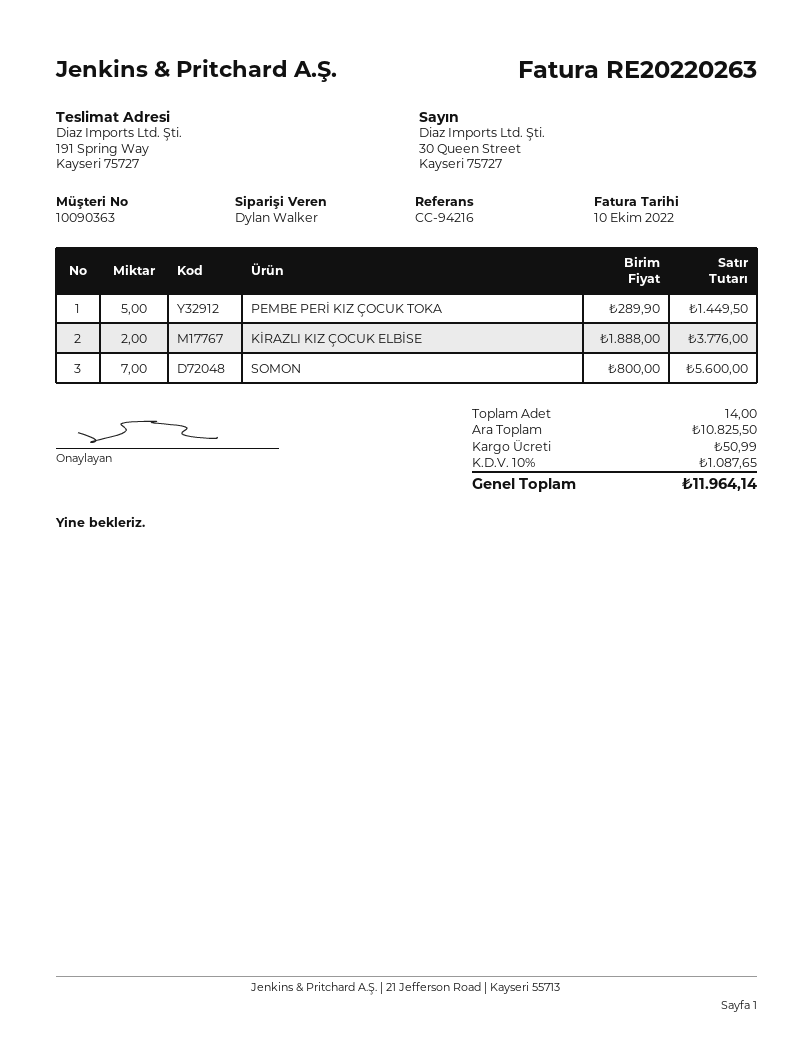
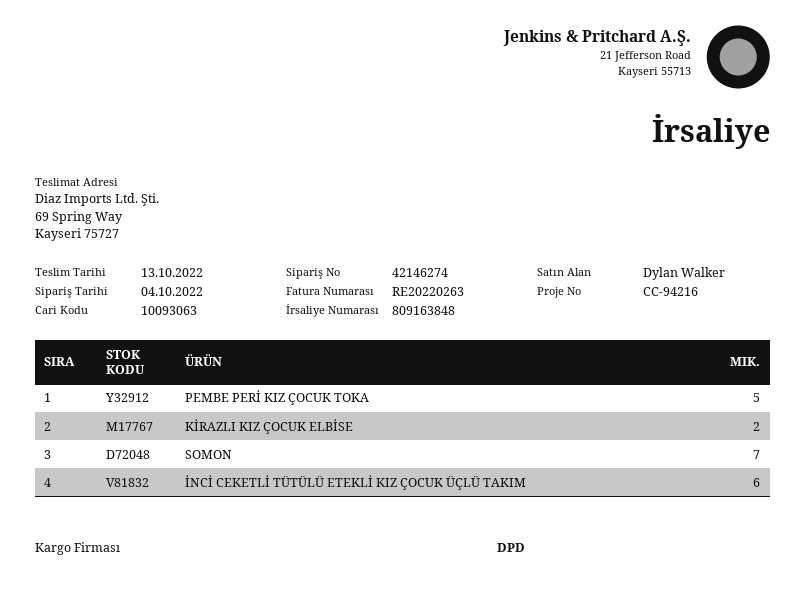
customer number: 10090363 -> 10093063
ship to: 191 Spring Way, Kayseri 75727 -> 69 Spring Way, Kayseri 75727
İNCİ CEKETLİ TÜTÜLÜ ETEKLİ KIZ ÇOCUK ÜÇLÜ TAKIM: none -> 6

